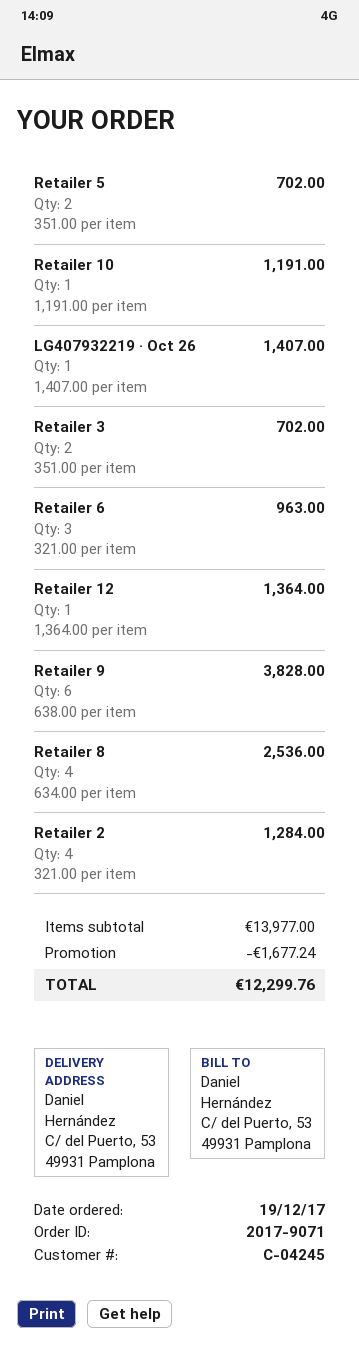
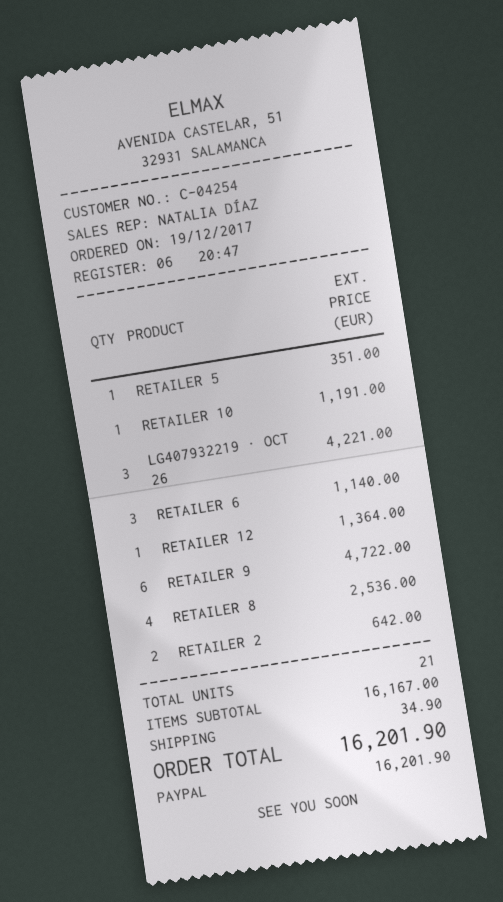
customer number: C-04245 -> C-04254
Retailer 5: 2 for 702.00 -> 1 for 351.00
LG407932219 · Oct 26: 1 for 1407.00 -> 3 for 4221.00
Retailer 3: 2 for 702.00 -> none
Retailer 6: 3 for 963.00 -> 3 for 1140.00
Retailer 9: 6 for 3828.00 -> 6 for 4722.00
Retailer 2: 4 for 1284.00 -> 2 for 642.00
subtotal: 13977.00 -> 16167.00
discount: 1677.24 -> none
shipping: none -> 34.90
total: 12299.76 -> 16201.90

